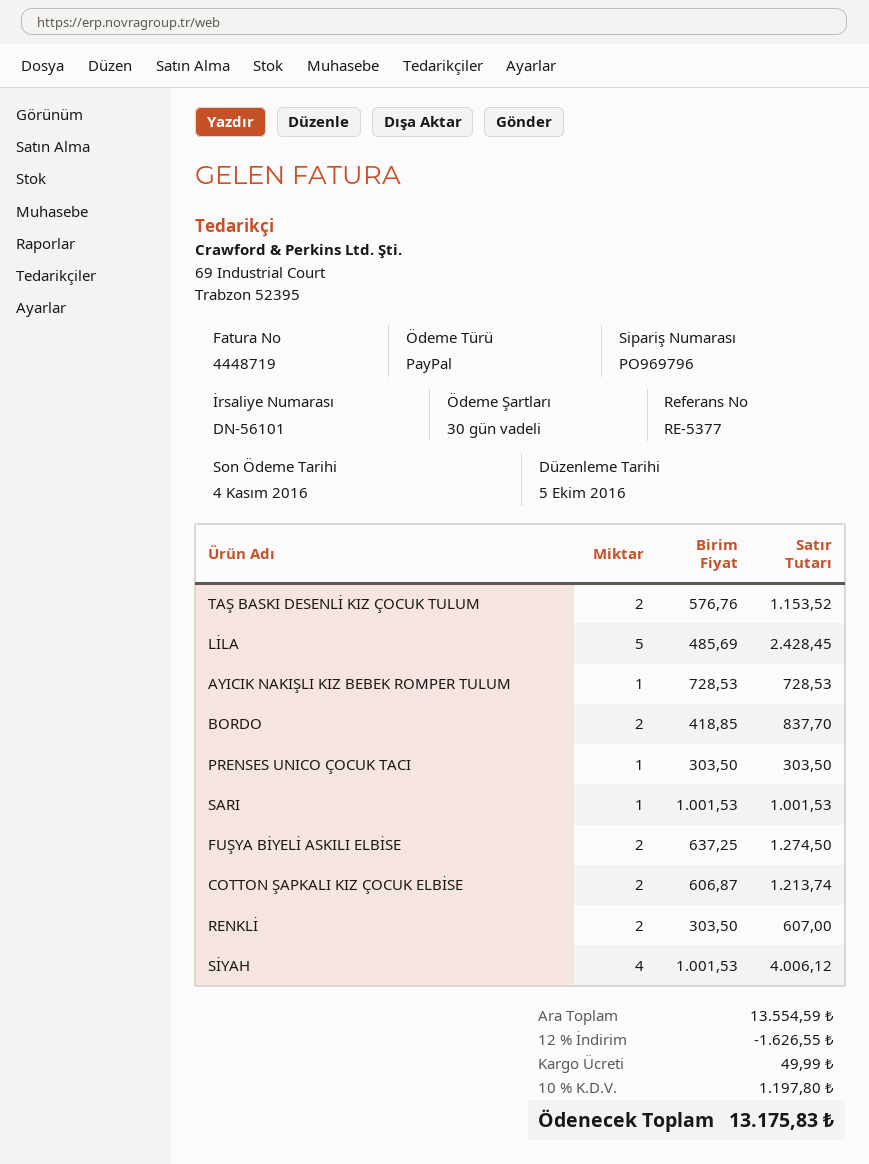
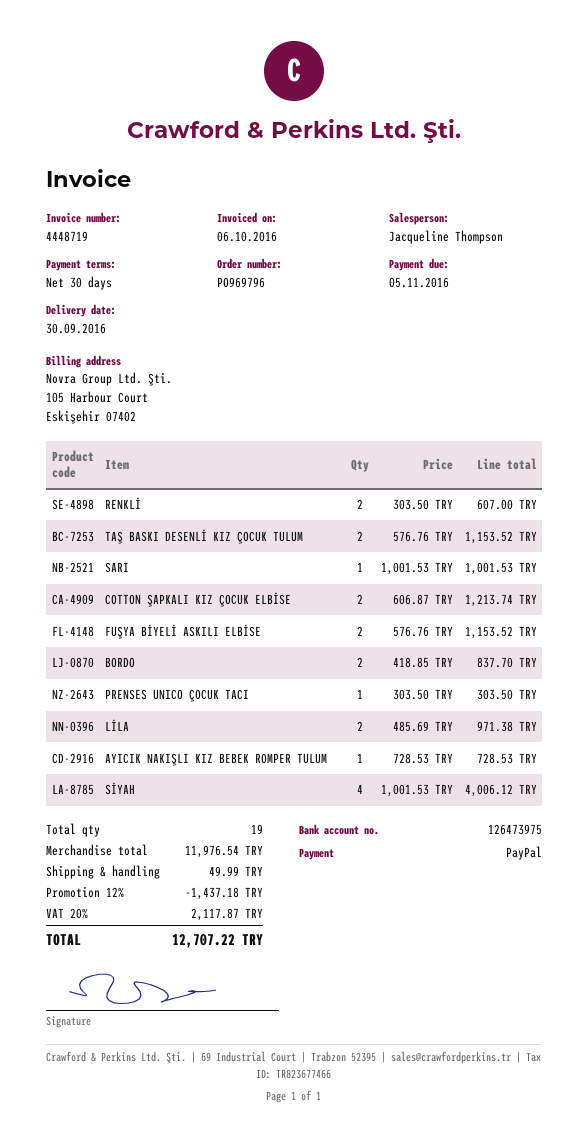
invoice date: 2016-10-05 -> 2016-10-06
due date: 2016-11-04 -> 2016-11-05
LİLA: 5 x 485.69 = 2428.45 -> 2 x 485.69 = 971.38
FUŞYA BİYELİ ASKILI ELBİSE: 2 x 637.25 = 1274.50 -> 2 x 576.76 = 1153.52
subtotal: 13554.59 -> 11976.54
discount: 12% = 1626.55 -> 12% = 1437.18
tax: 10% = 1197.80 -> 20% = 2117.87
total: 13175.83 -> 12707.22

